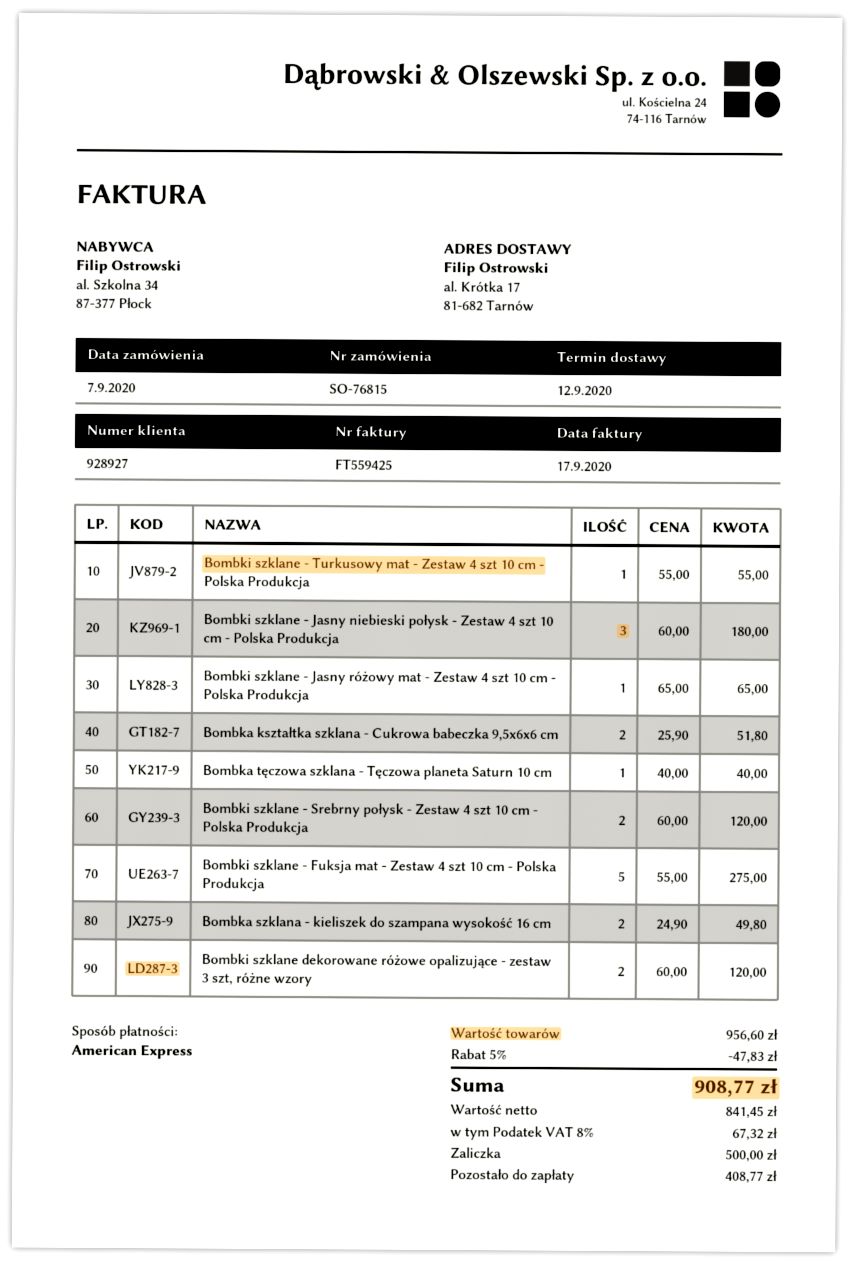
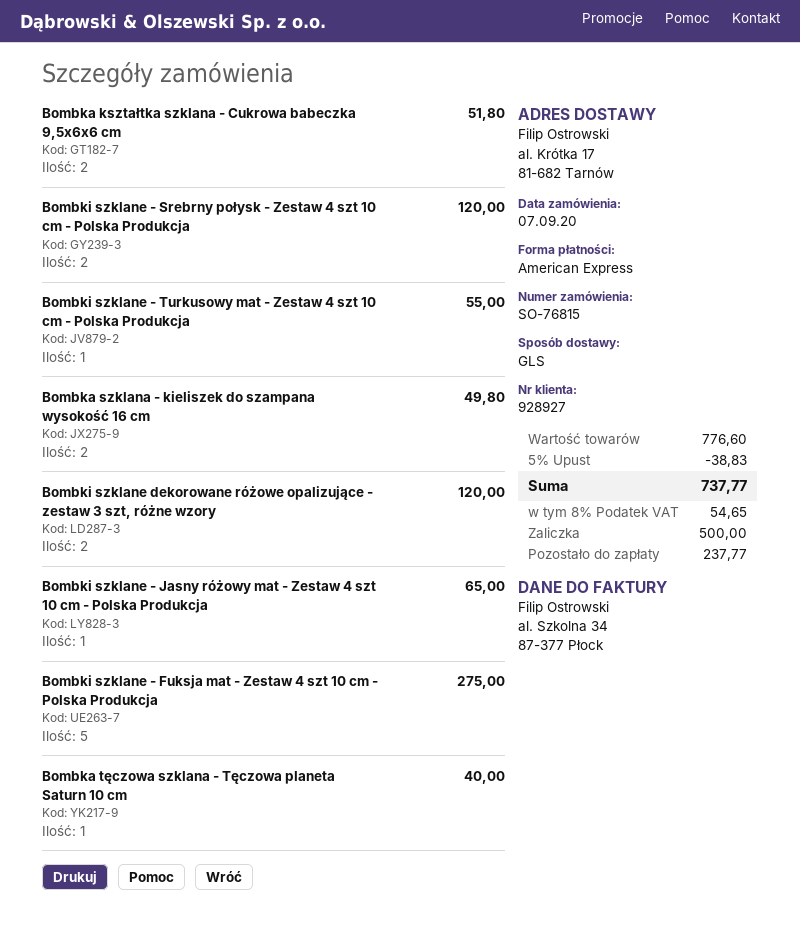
Bombki szklane - Jasny niebieski połysk - Zestaw 4 szt 10 cm - Polska Produkcja: 3 for 180.00 -> none
subtotal: 956.60 -> 776.60
discount: 5% = 47.83 -> 5% = 38.83
tax: 8% = 67.32 -> 8% = 54.65
total: 908.77 -> 737.77
balance: 408.77 -> 237.77

